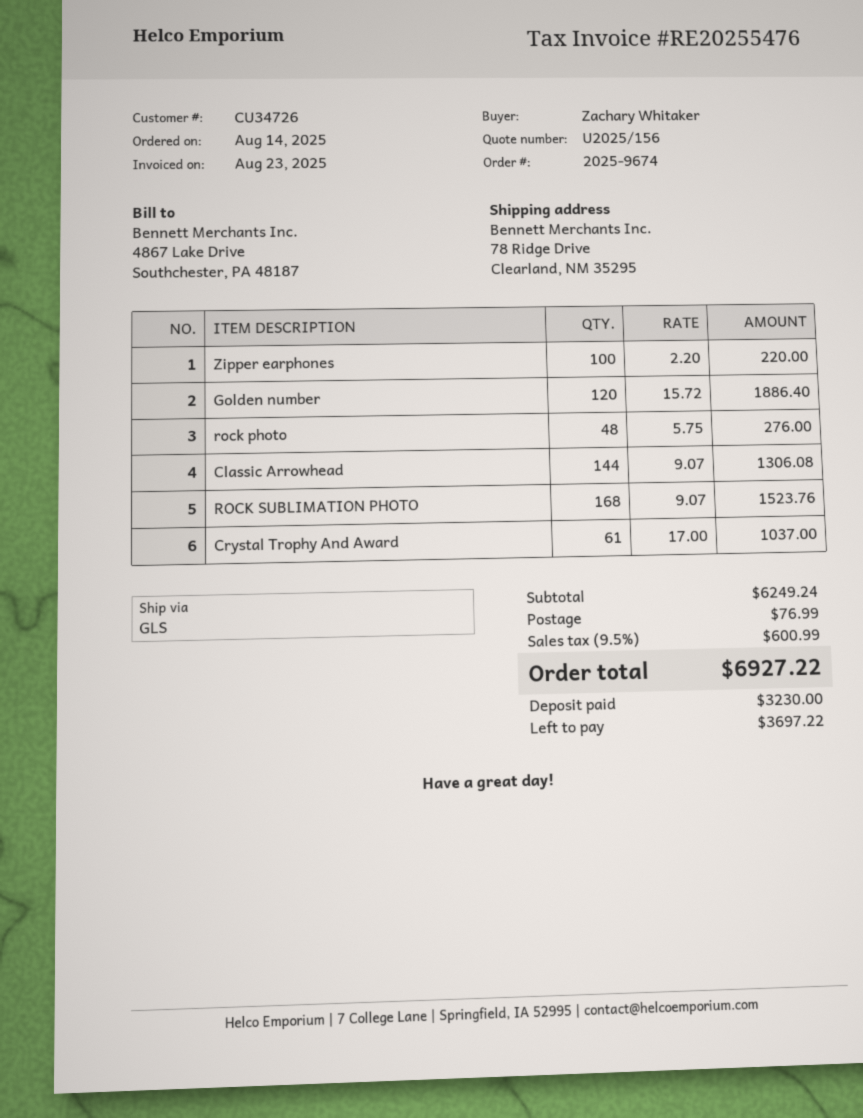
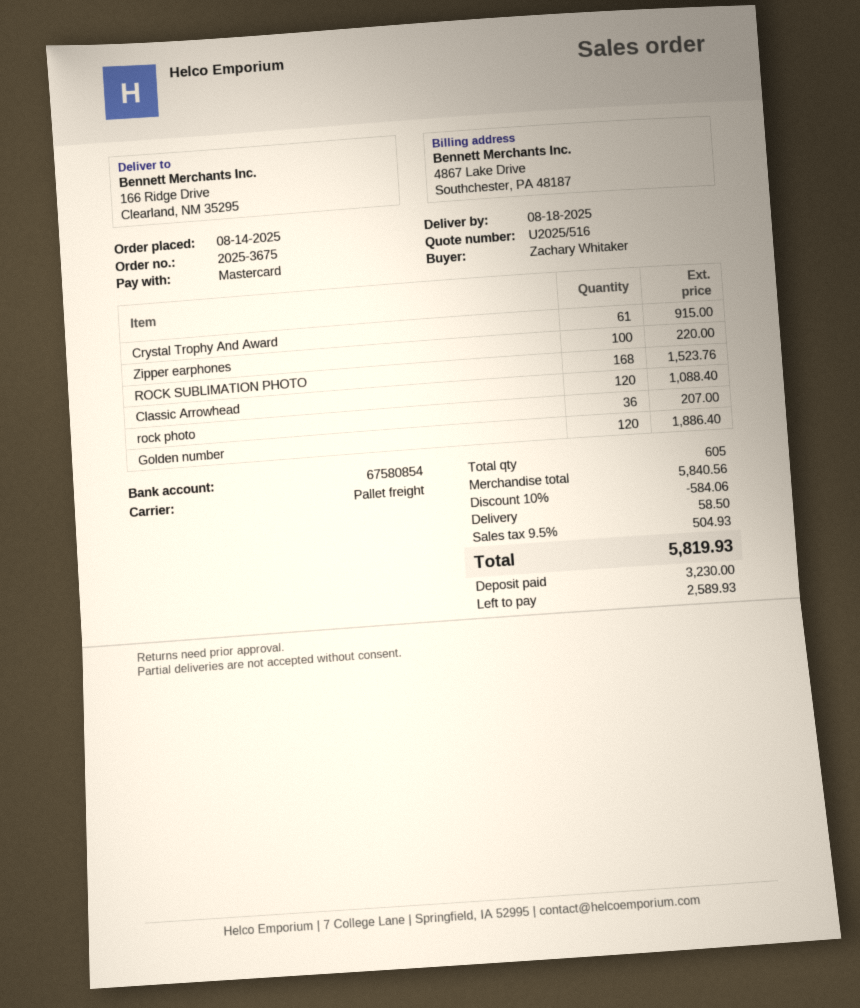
quote number: U2025/156 -> U2025/516
order number: 2025-9674 -> 2025-3675
shipping method: GLS -> pallet freight
ship to: 78 Ridge Drive, Clearland, NM 35295 -> 166 Ridge Drive, Clearland, NM 35295
rock photo: 48 for 276.00 -> 36 for 207.00
Classic Arrowhead: 144 for 1306.08 -> 120 for 1088.40
Crystal Trophy And Award: 61 for 1037.00 -> 61 for 915.00
subtotal: 6249.24 -> 5840.56
discount: none -> 10% = 584.06
shipping: 76.99 -> 58.50
tax: 9.5% = 600.99 -> 9.5% = 504.93
total: 6927.22 -> 5819.93
balance: 3697.22 -> 2589.93

